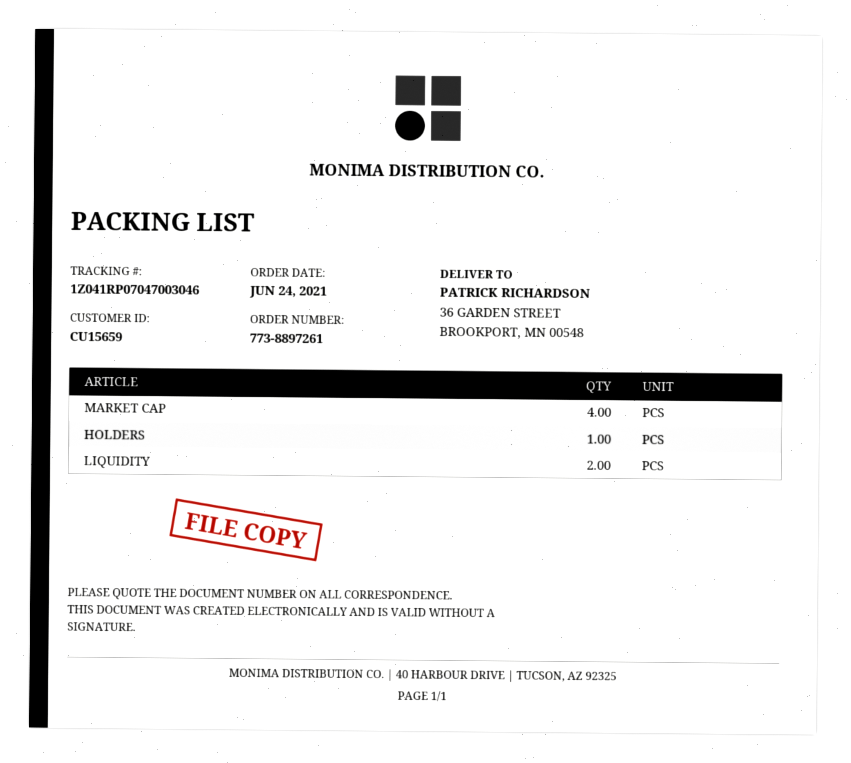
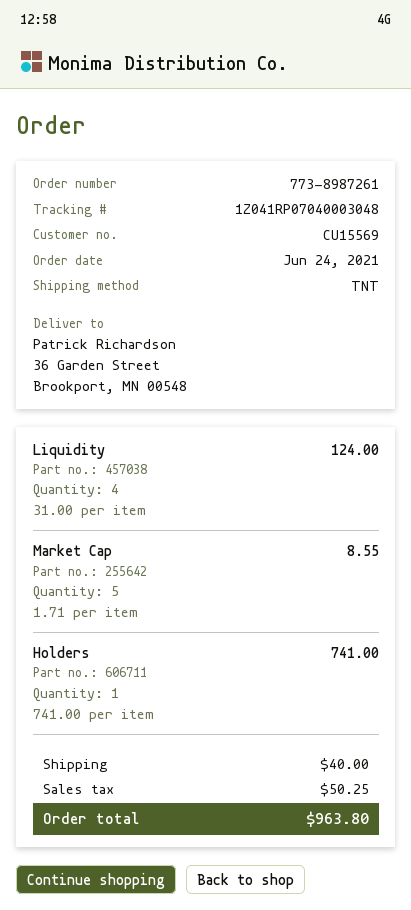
order number: 773-8897261 -> 773-8987261
customer number: CU15659 -> CU15569
tracking number: 1Z041RP07047003046 -> 1Z041RP07040003048
MARKET CAP: 4 -> 5
LIQUIDITY: 2 -> 4

